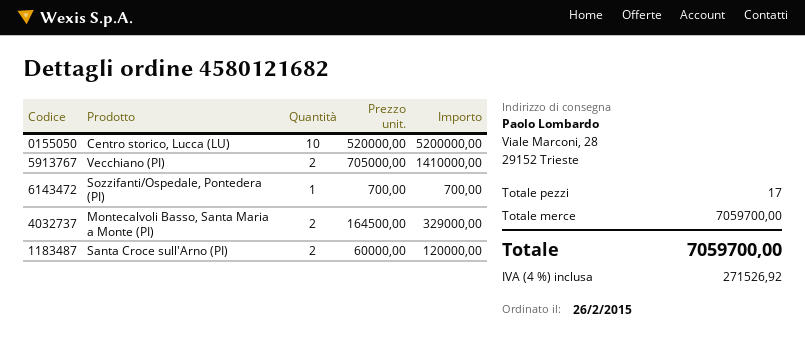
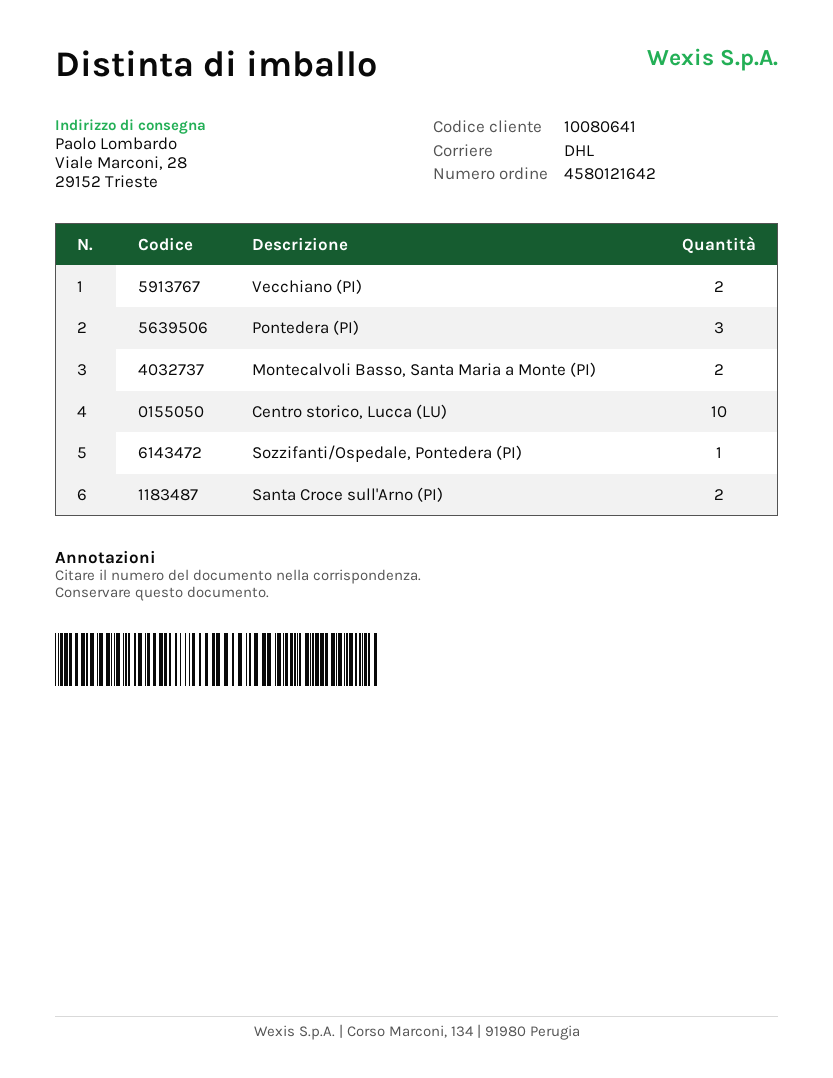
order number: 4580121682 -> 4580121642
Pontedera (PI): none -> 3

